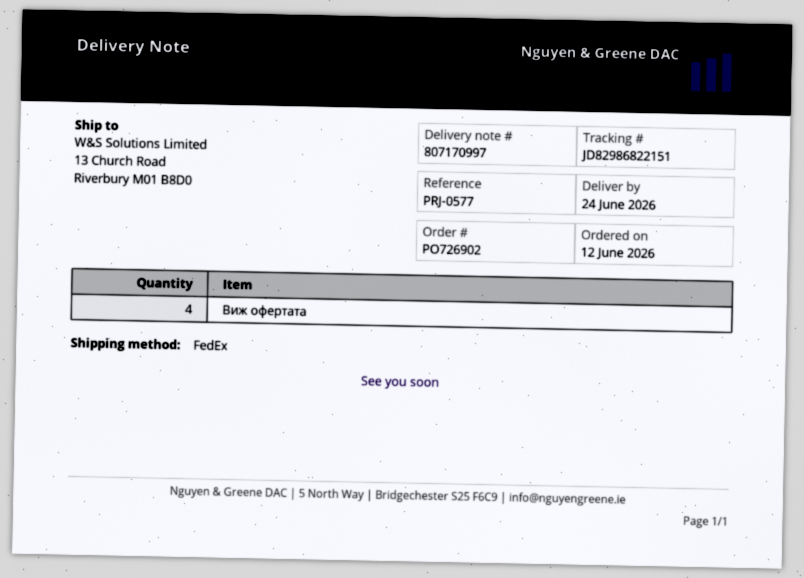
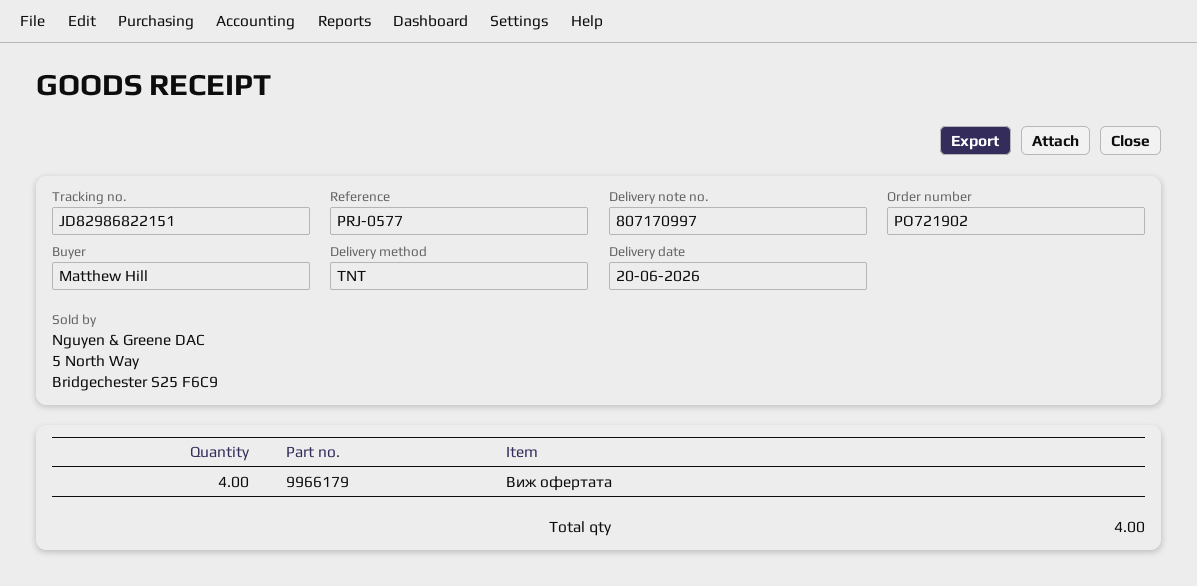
order number: PO726902 -> PO721902
delivery date: 2026-06-24 -> 2026-06-20
shipping method: FedEx -> TNT

